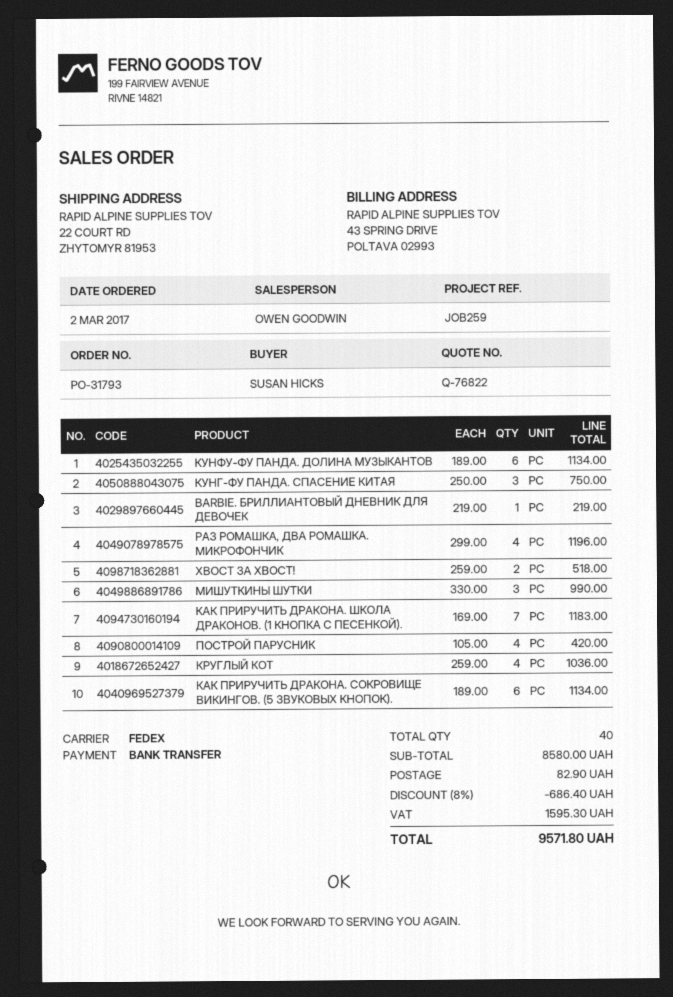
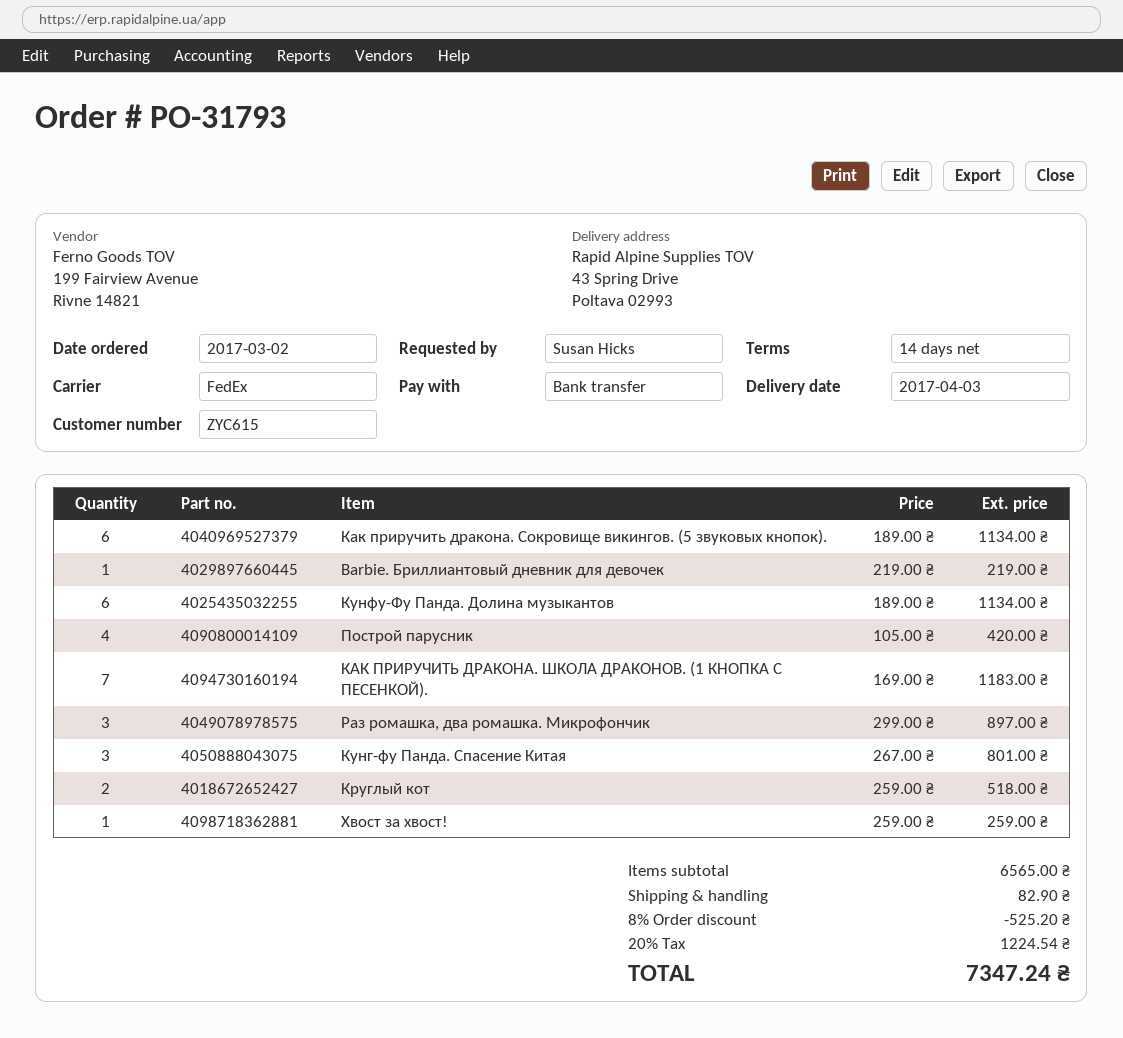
ship to: 22 COURT RD, ZHYTOMYR 81953 -> 43 Spring Drive, Poltava 02993
КУНГ-ФУ ПАНДА. СПАСЕНИЕ КИТАЯ: 3 x 250.00 = 750.00 -> 3 x 267.00 = 801.00
РАЗ РОМАШКА, ДВА РОМАШКА. МИКРОФОНЧИК: 4 x 299.00 = 1196.00 -> 3 x 299.00 = 897.00
ХВОСТ ЗА ХВОСТ!: 2 x 259.00 = 518.00 -> 1 x 259.00 = 259.00
МИШУТКИНЫ ШУТКИ: 3 x 330.00 = 990.00 -> none
КРУГЛЫЙ КОТ: 4 x 259.00 = 1036.00 -> 2 x 259.00 = 518.00
subtotal: 8580.00 -> 6565.00
discount: 8% = 686.40 -> 8% = 525.20
tax: 1595.30 -> 1224.54
total: 9571.80 -> 7347.24

